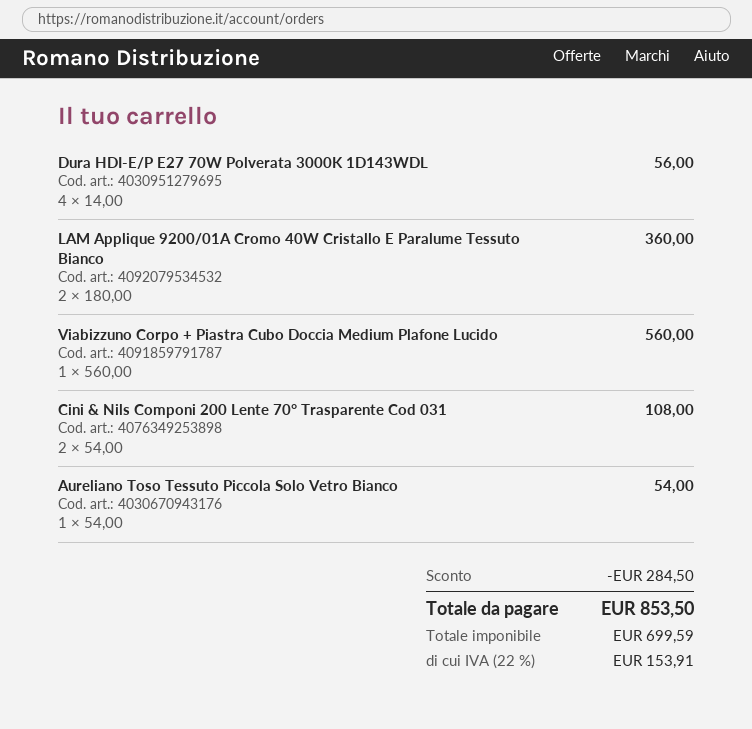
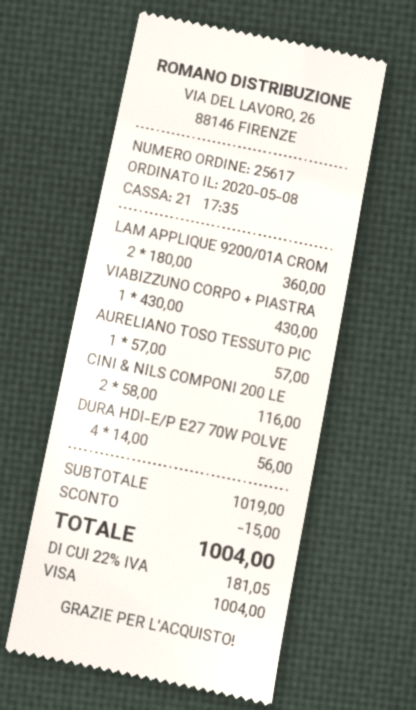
Viabizzuno Corpo + Piastra Cubo Doccia Medium Plafone Lucido: 1 x 560.00 = 560.00 -> 1 x 430.00 = 430.00
Cini & Nils Componi 200 Lente 70° Trasparente Cod 031: 2 x 54.00 = 108.00 -> 2 x 58.00 = 116.00
Aureliano Toso Tessuto Piccola Solo Vetro Bianco: 1 x 54.00 = 54.00 -> 1 x 57.00 = 57.00
discount: 284.50 -> 15.00
tax: 22% = 153.91 -> 22% = 181.05
total: 853.50 -> 1004.00

